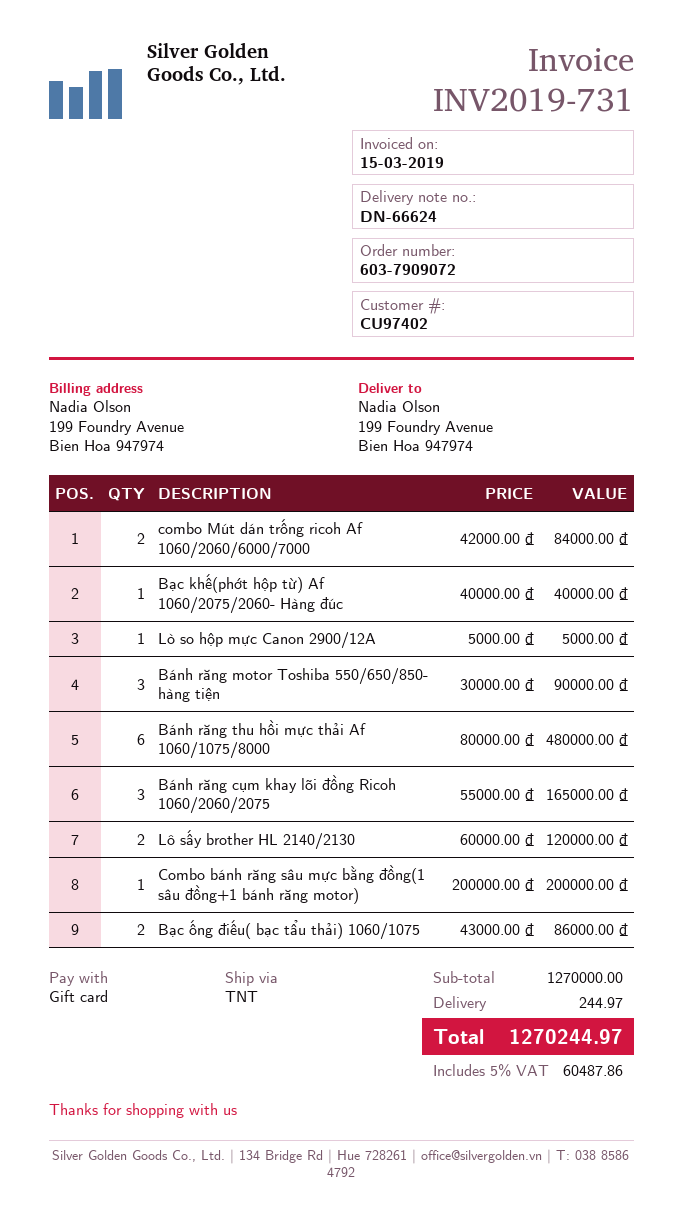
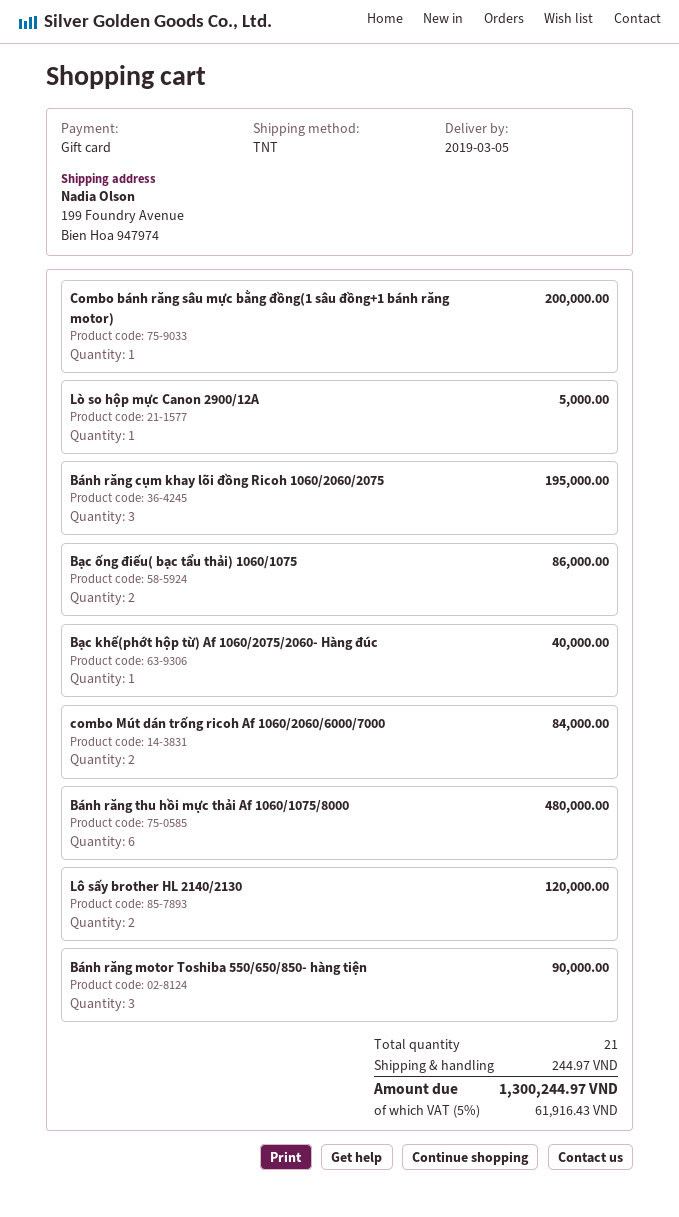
Bánh răng cụm khay lõi đồng Ricoh 1060/2060/2075: 3 for 165000.00 -> 3 for 195000.00
tax: 5% = 60487.86 -> 5% = 61916.43
total: 1270244.97 -> 1300244.97

